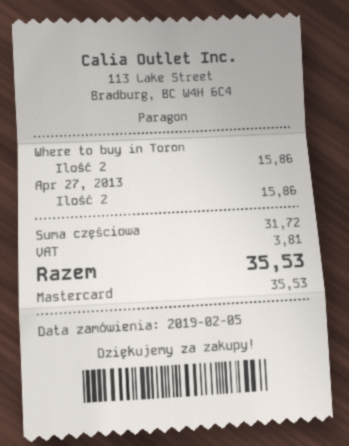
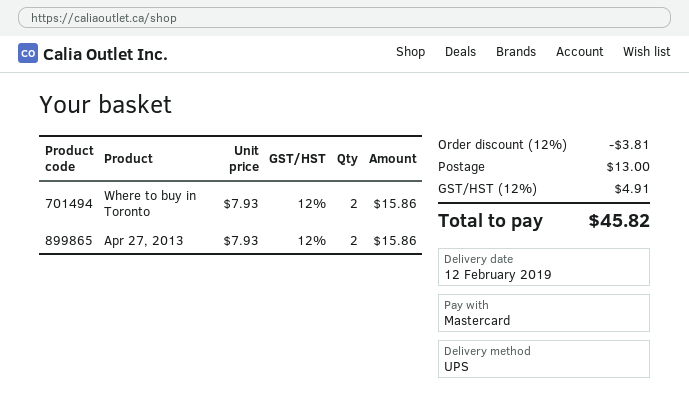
discount: none -> 12% = 3.81
shipping: none -> 13.00
tax: 3.81 -> 4.91
total: 35.53 -> 45.82

